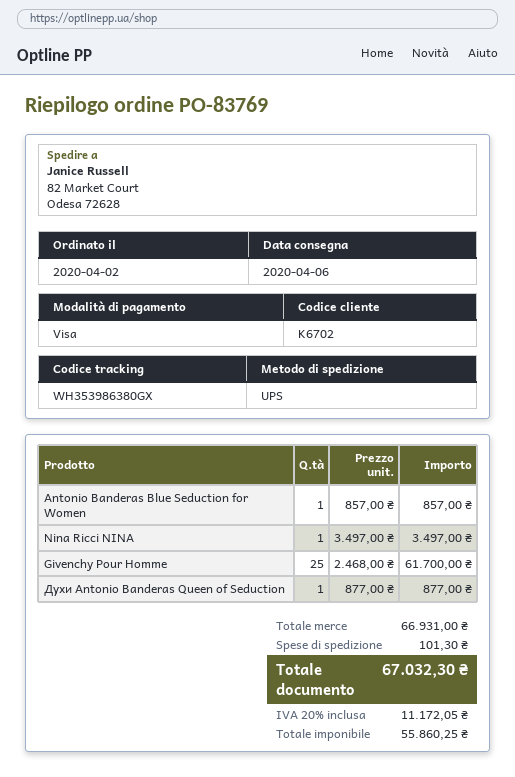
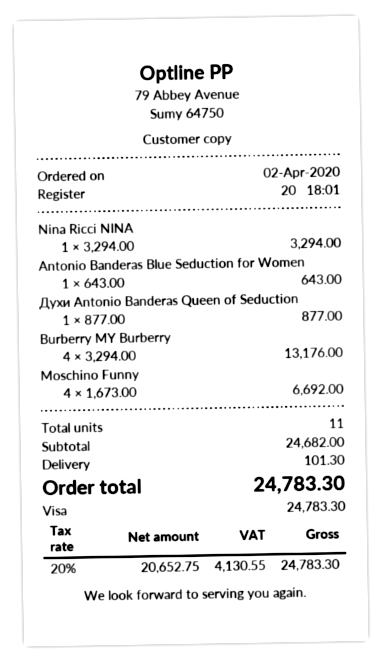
Antonio Banderas Blue Seduction for Women: 1 x 857.00 = 857.00 -> 1 x 643.00 = 643.00
Nina Ricci NINA: 1 x 3497.00 = 3497.00 -> 1 x 3294.00 = 3294.00
Givenchy Pour Homme: 25 x 2468.00 = 61700.00 -> none
Burberry MY Burberry: none -> 4 x 3294.00 = 13176.00
Moschino Funny: none -> 4 x 1673.00 = 6692.00
subtotal: 66931.00 -> 24682.00
net: 55860.25 -> 20652.75
tax: 20% = 11172.05 -> 20% = 4130.55
total: 67032.30 -> 24783.30

